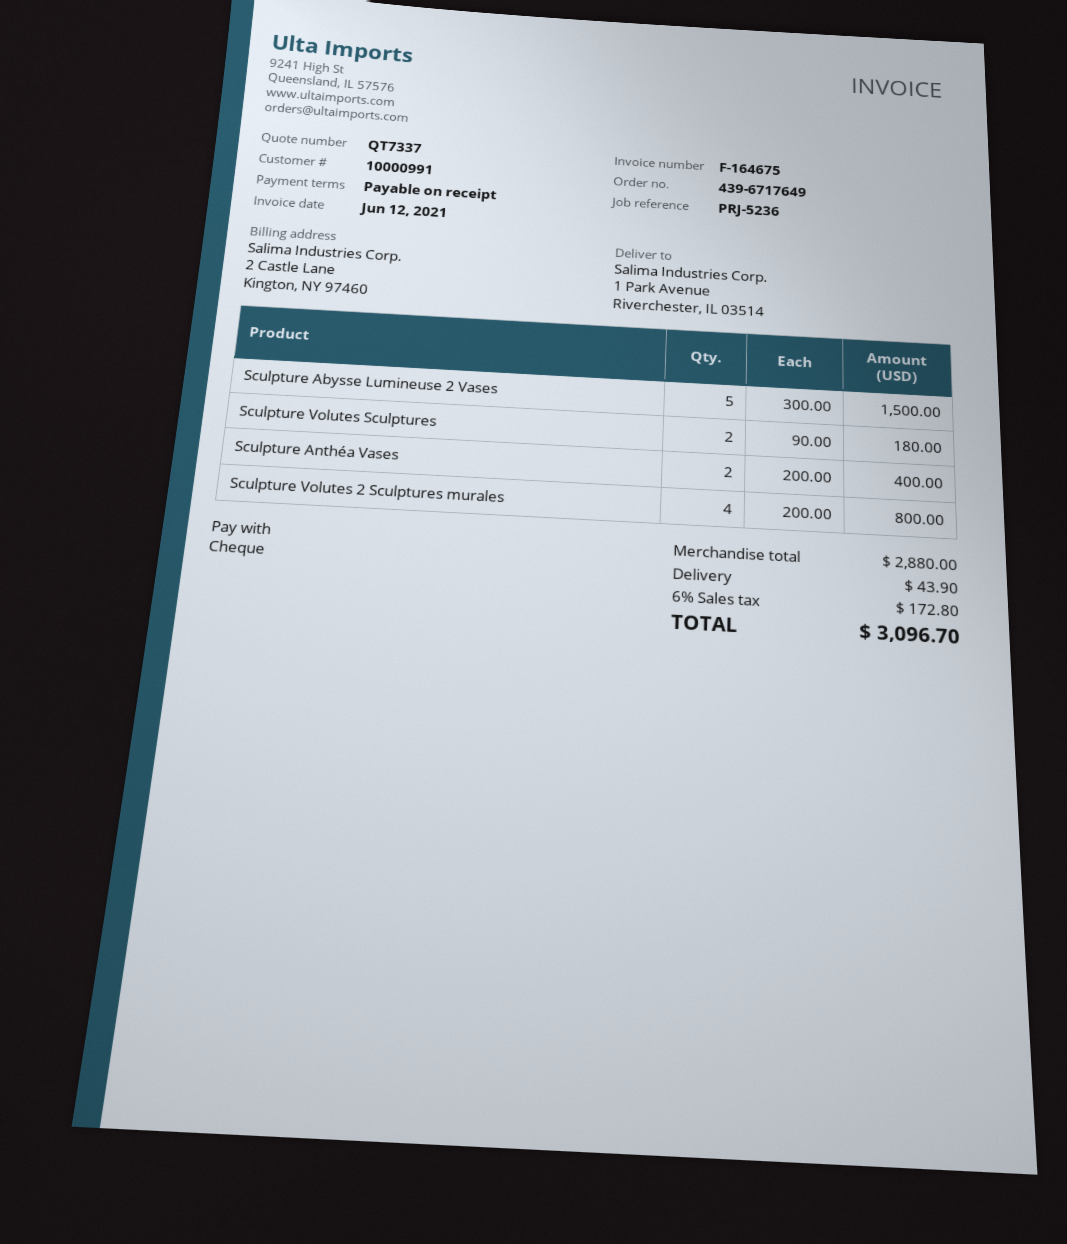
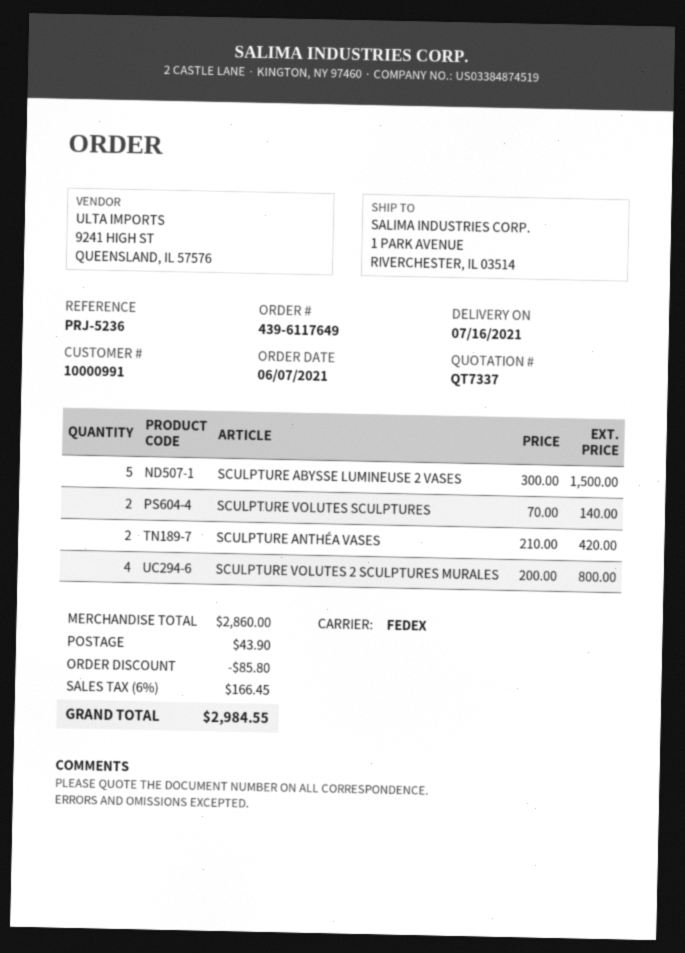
order number: 439-6717649 -> 439-6117649
Sculpture Volutes Sculptures: 2 x 90.00 = 180.00 -> 2 x 70.00 = 140.00
Sculpture Anthéa Vases: 2 x 200.00 = 400.00 -> 2 x 210.00 = 420.00
subtotal: 2880.00 -> 2860.00
discount: none -> 85.80
tax: 6% = 172.80 -> 6% = 166.45
total: 3096.70 -> 2984.55

